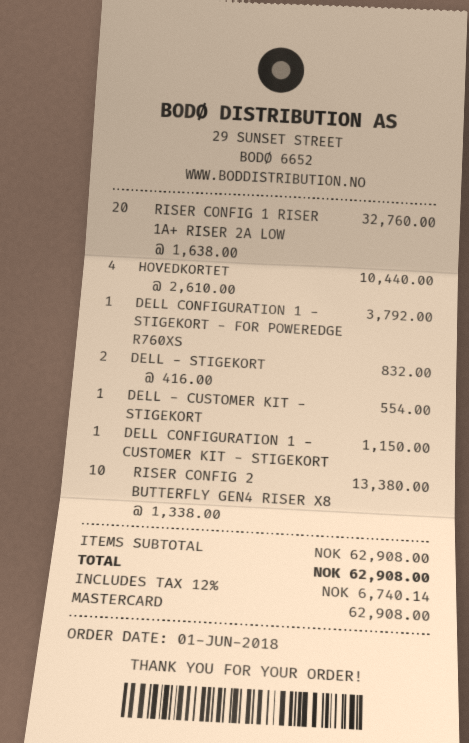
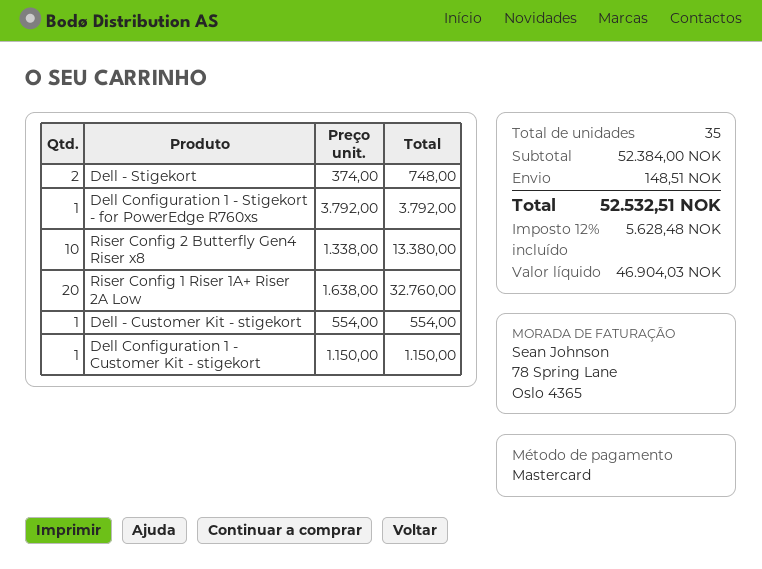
HOVEDKORTET: 4 x 2610.00 = 10440.00 -> none
DELL - STIGEKORT: 2 x 416.00 = 832.00 -> 2 x 374.00 = 748.00
subtotal: 62908.00 -> 52384.00
shipping: none -> 148.51
tax: 12% = 6740.14 -> 12% = 5628.48
total: 62908.00 -> 52532.51

